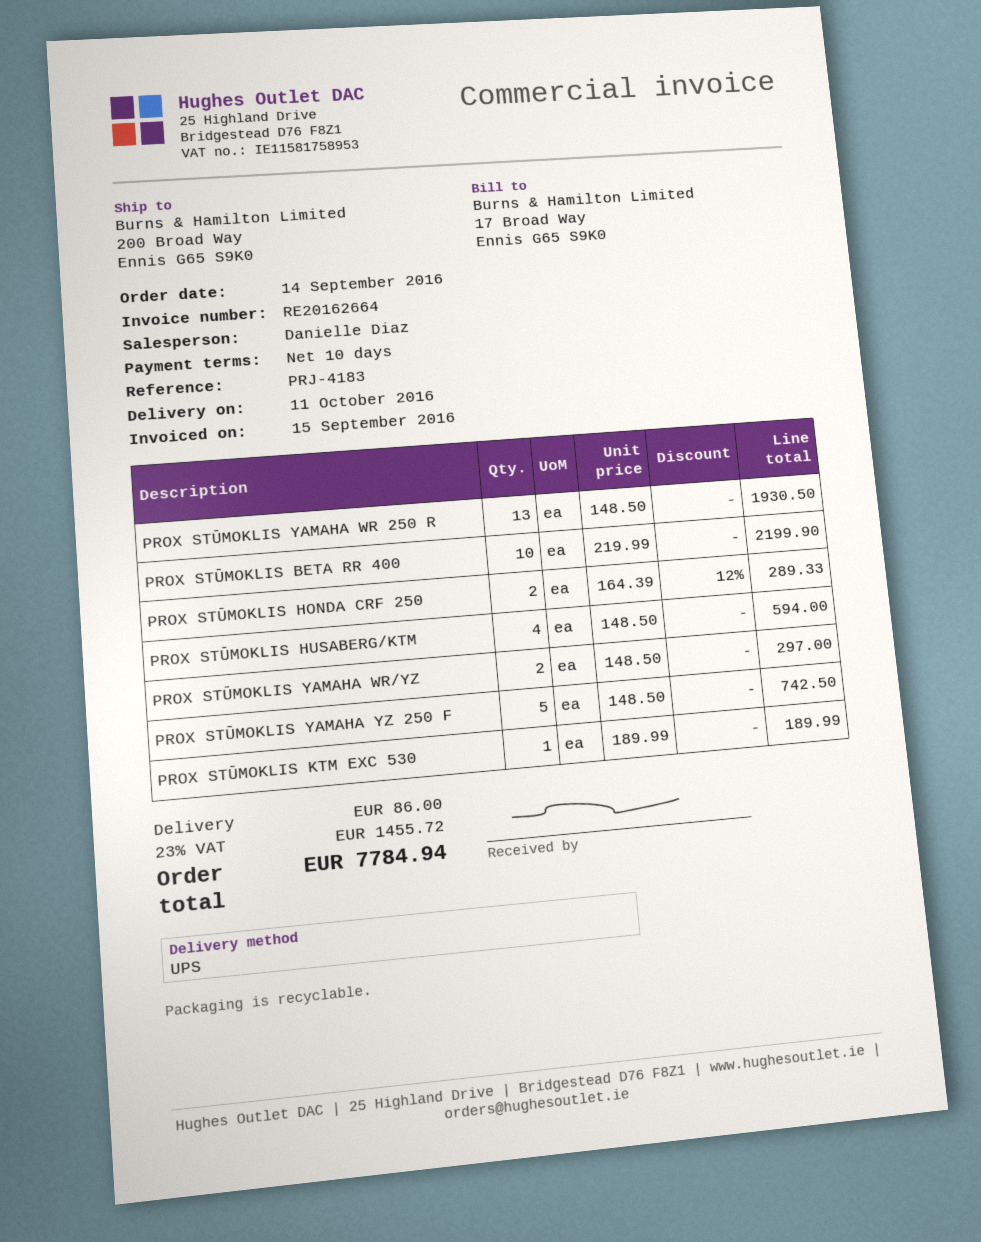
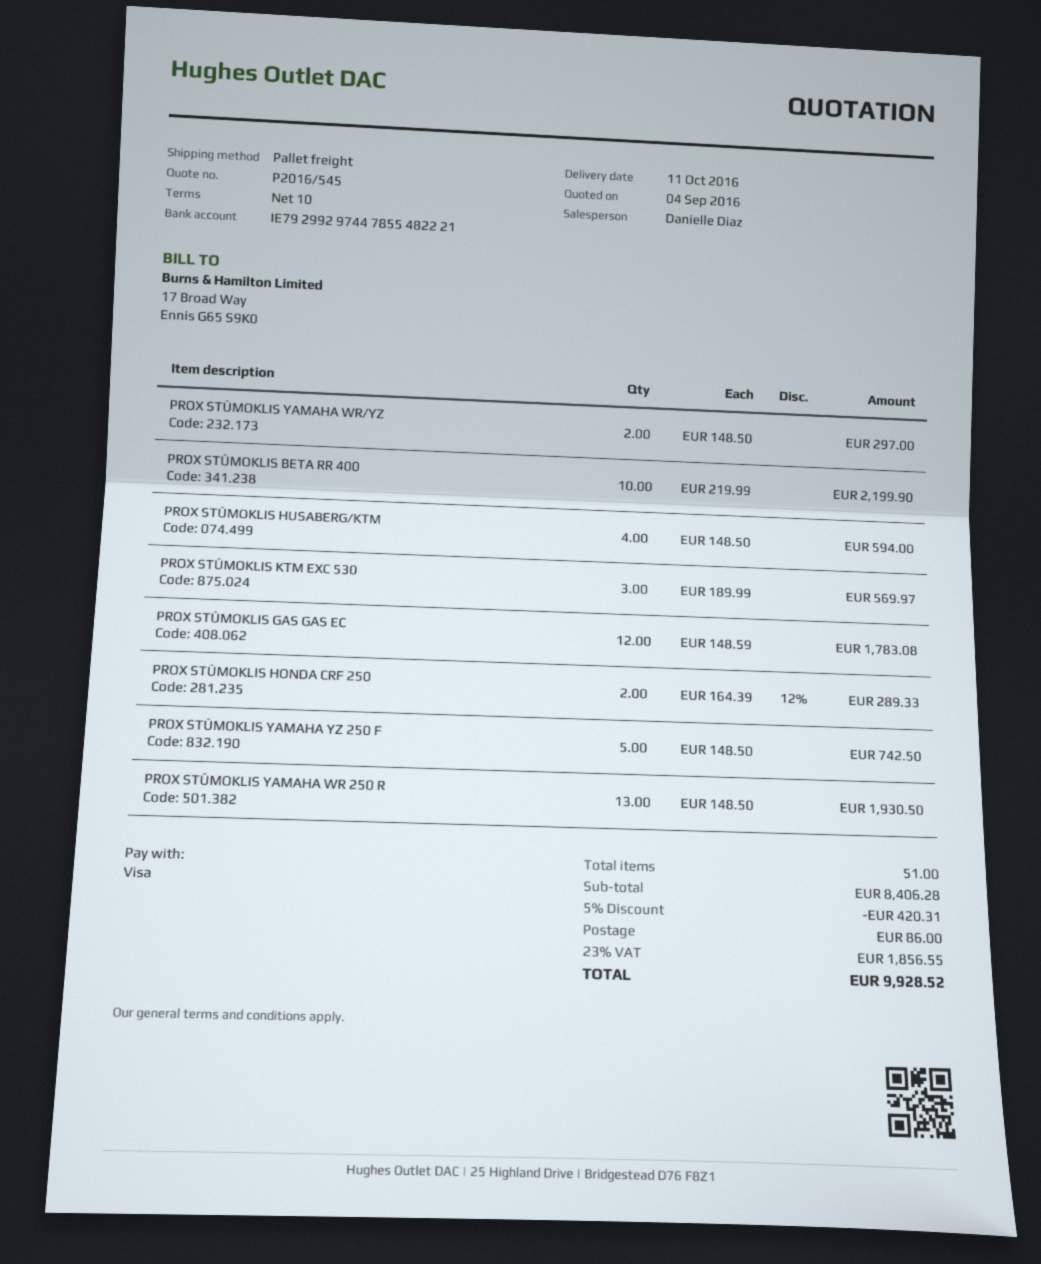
shipping method: UPS -> pallet freight
PROX STŪMOKLIS KTM EXC 530: 1 x 189.99 = 189.99 -> 3 x 189.99 = 569.97
PROX STŪMOKLIS GAS GAS EC: none -> 12 x 148.59 = 1783.08
discount: none -> 5% = 420.31
tax: 23% = 1455.72 -> 23% = 1856.55
total: 7784.94 -> 9928.52

